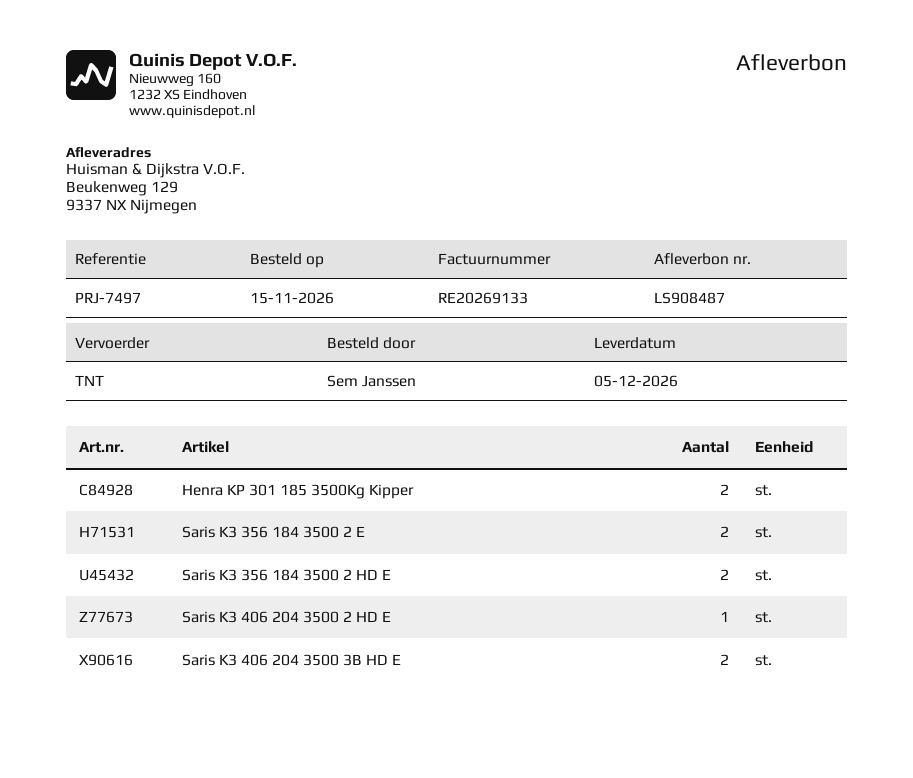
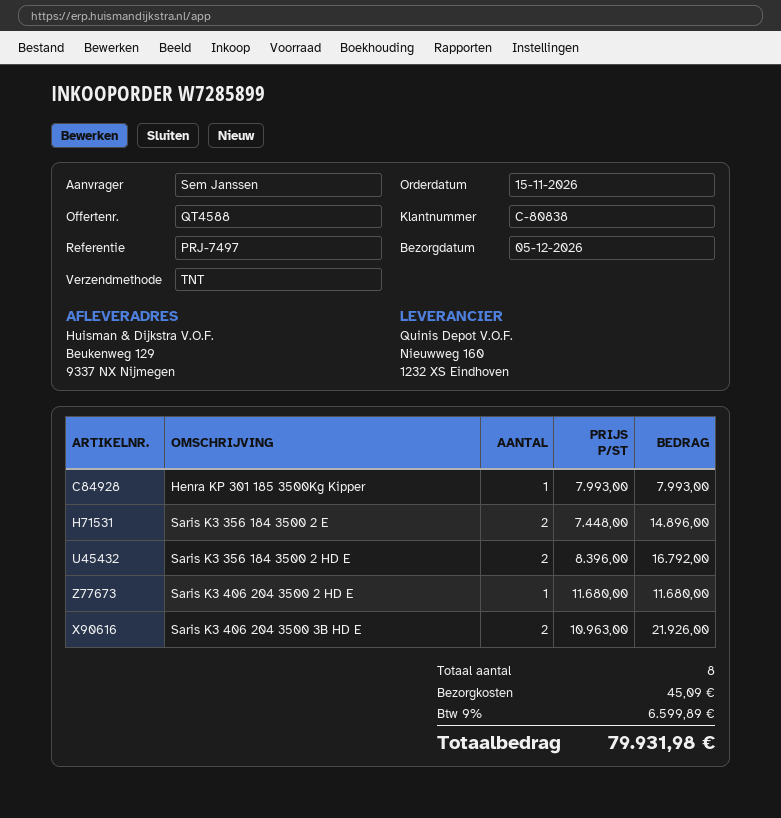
Henra KP 301 185 3500Kg Kipper: 2 -> 1

